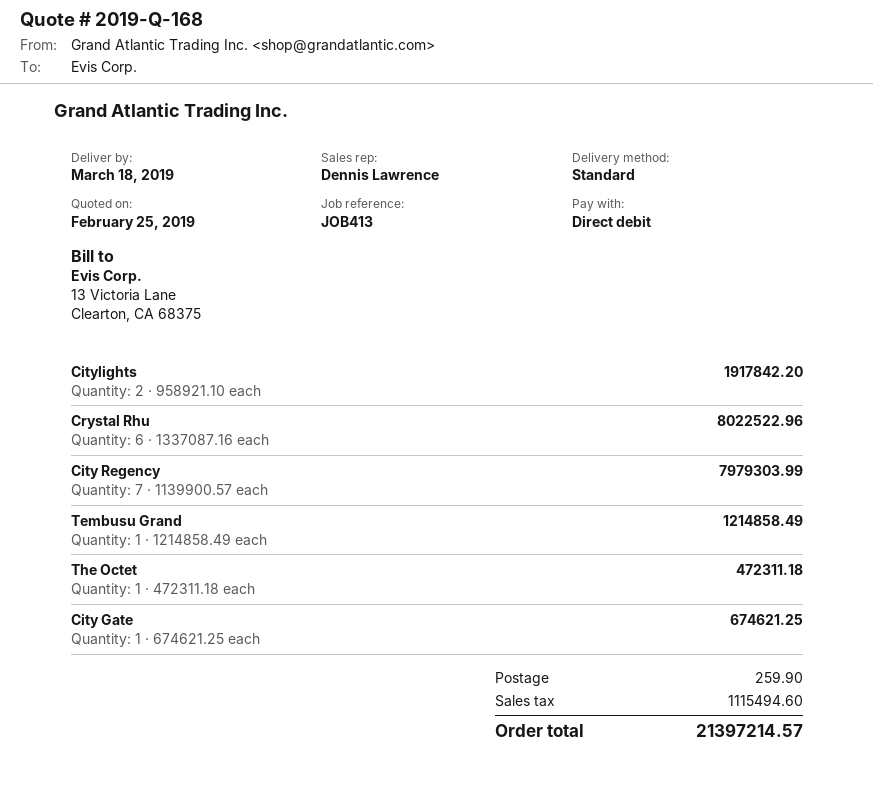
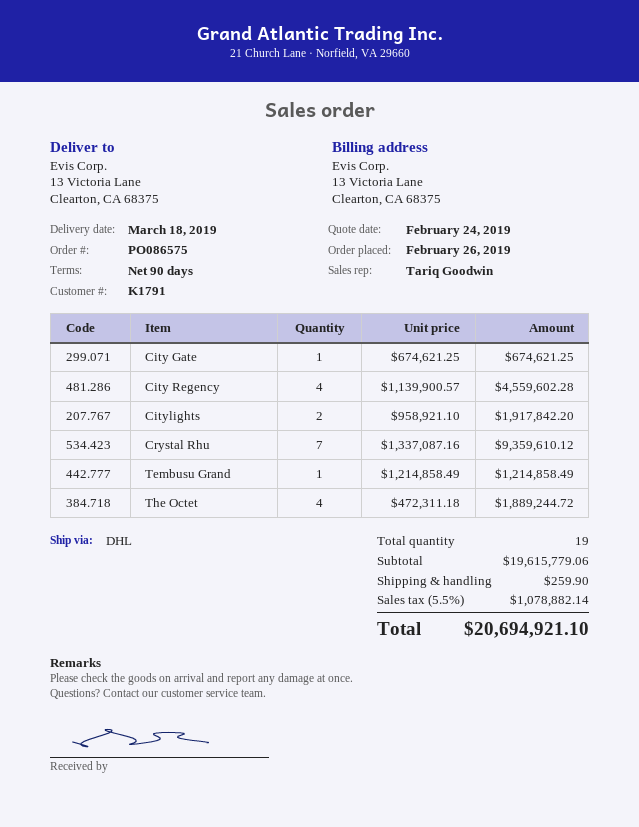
quote date: 2019-02-25 -> 2019-02-24
sales rep: Dennis Lawrence -> Tariq Goodwin
shipping method: standard -> DHL
Crystal Rhu: 6 x 1337087.16 = 8022522.96 -> 7 x 1337087.16 = 9359610.12
City Regency: 7 x 1139900.57 = 7979303.99 -> 4 x 1139900.57 = 4559602.28
The Octet: 1 x 472311.18 = 472311.18 -> 4 x 472311.18 = 1889244.72
tax: 1115494.60 -> 1078882.14
total: 21397214.57 -> 20694921.10

